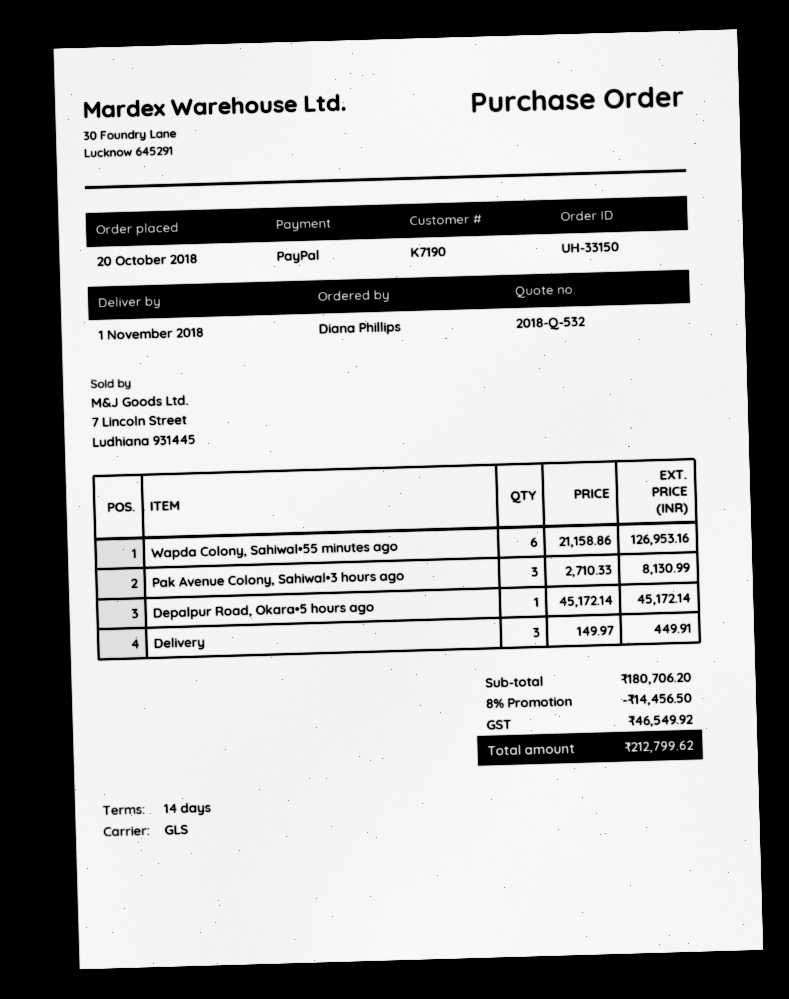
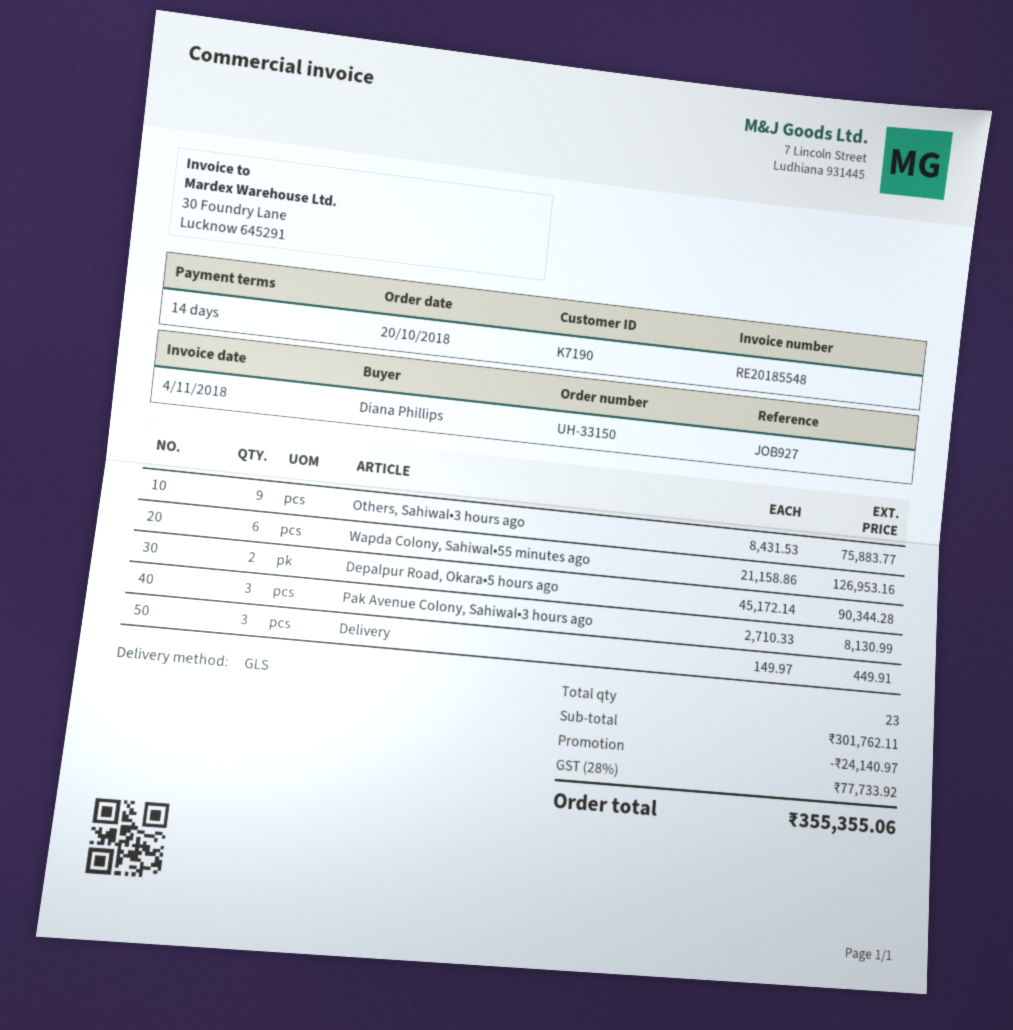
Depalpur Road, Okara•5 hours ago: 1 x 45172.14 = 45172.14 -> 2 x 45172.14 = 90344.28
Others, Sahiwal•3 hours ago: none -> 9 x 8431.53 = 75883.77
subtotal: 180706.20 -> 301762.11
discount: 14456.50 -> 24140.97
tax: 46549.92 -> 77733.92
total: 212799.62 -> 355355.06

